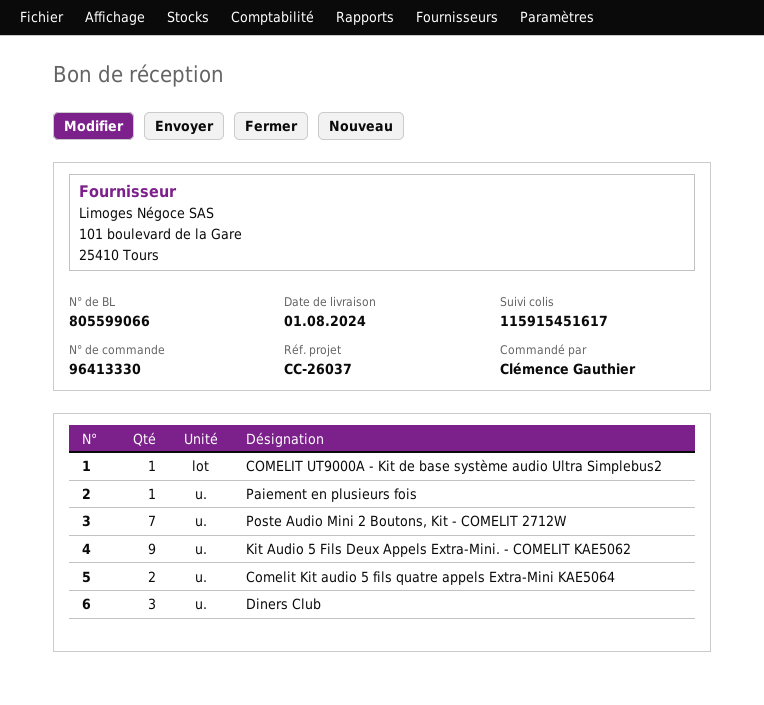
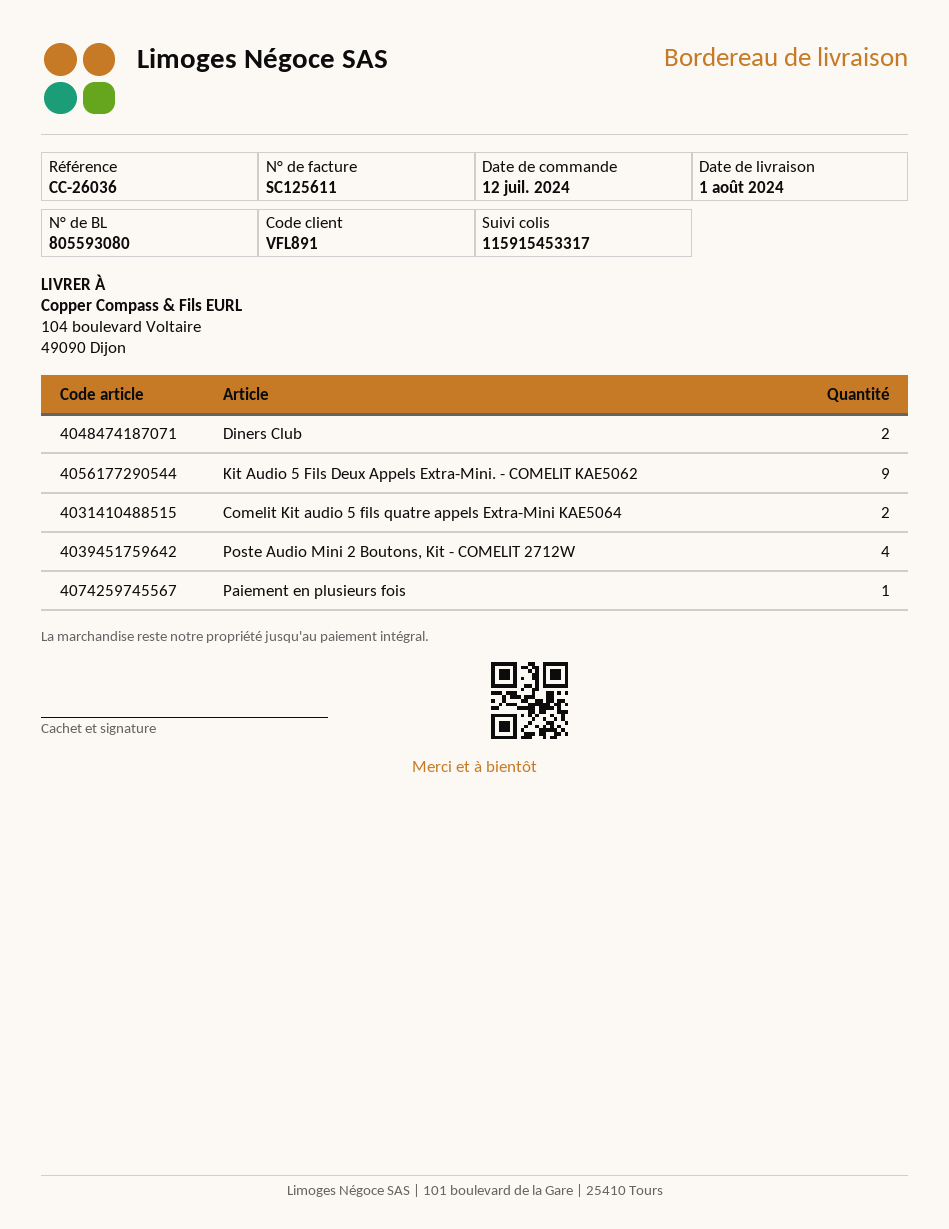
delivery note number: 805599066 -> 805593080
reference: CC-26037 -> CC-26036
tracking number: 115915451617 -> 115915453317
COMELIT UT9000A - Kit de base système audio Ultra Simplebus2: 1 -> none
Poste Audio Mini 2 Boutons, Kit - COMELIT 2712W: 7 -> 4
Diners Club: 3 -> 2

